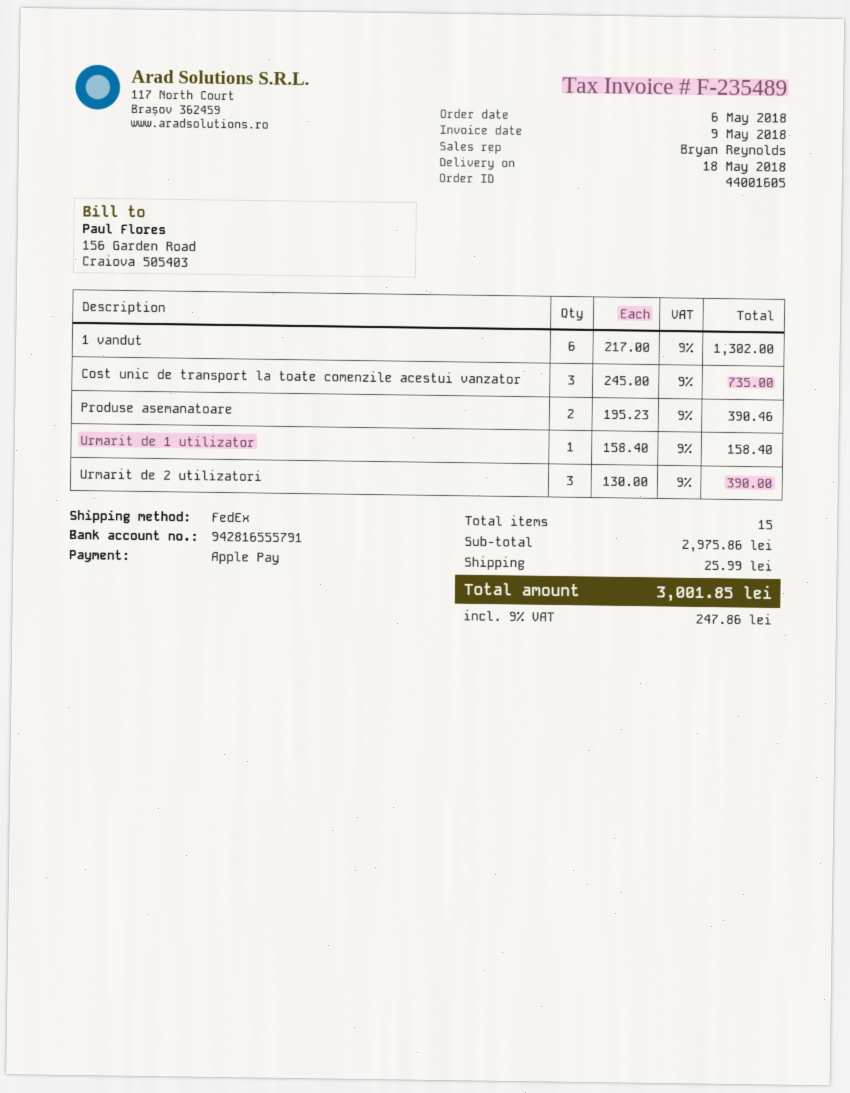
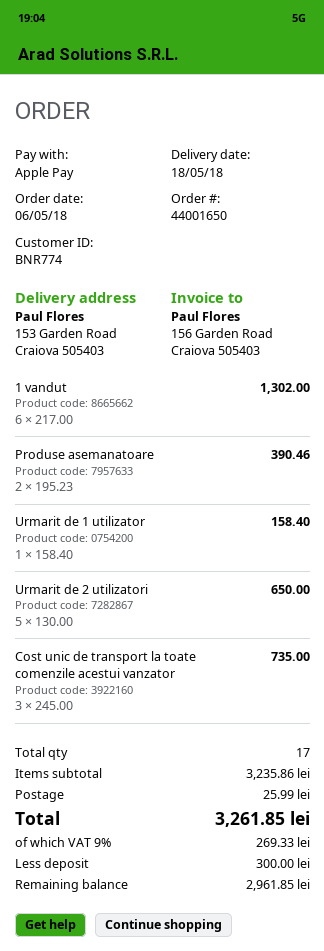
order number: 44001605 -> 44001650
Urmarit de 2 utilizatori: 3 x 130.00 = 390.00 -> 5 x 130.00 = 650.00
total quantity: 15 -> 17
subtotal: 2975.86 -> 3235.86
tax: 9% = 247.86 -> 9% = 269.33
total: 3001.85 -> 3261.85

